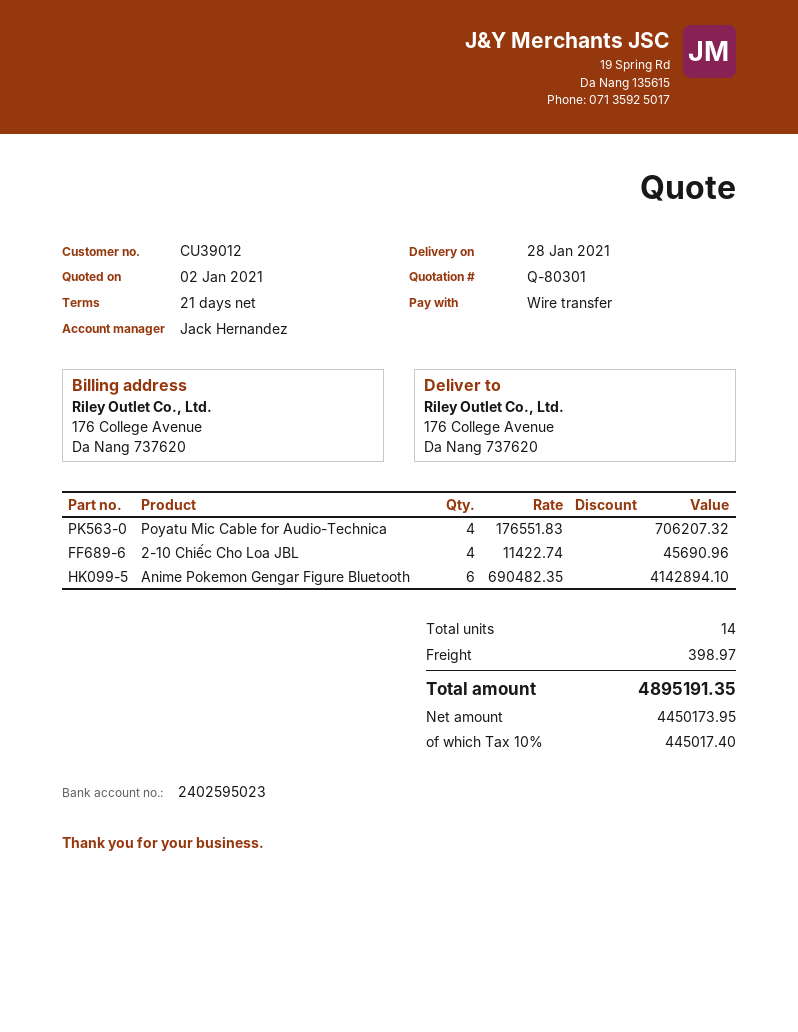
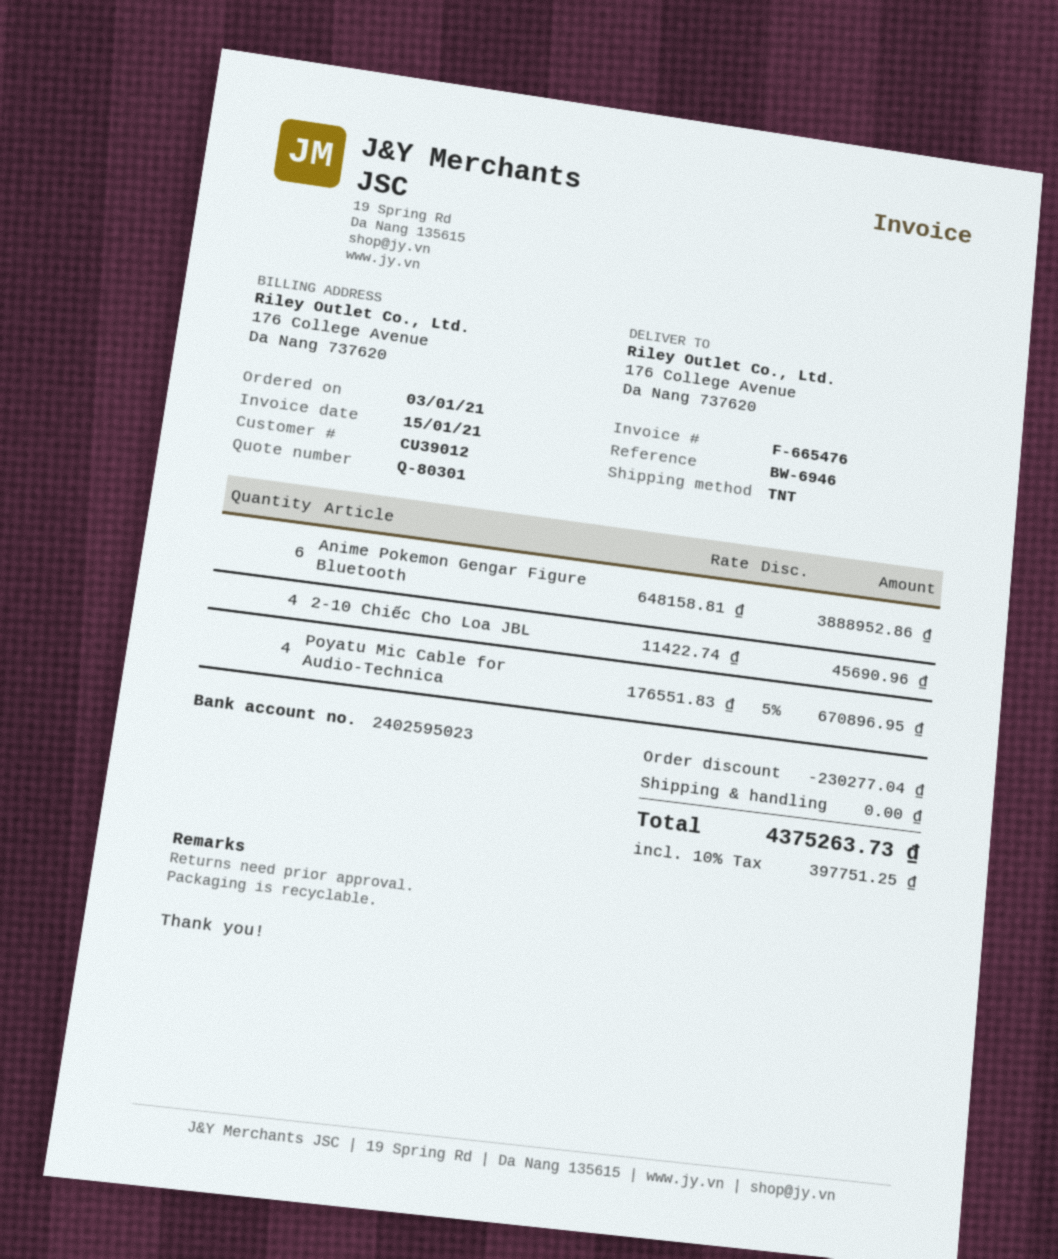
Poyatu Mic Cable for Audio-Technica: 4 x 176551.83 = 706207.32 -> 4 x 176551.83 - 5% = 670896.95
Anime Pokemon Gengar Figure Bluetooth: 6 x 690482.35 = 4142894.10 -> 6 x 648158.81 = 3888952.86
discount: none -> 230277.04
shipping: 398.97 -> 0.00
tax: 10% = 445017.40 -> 10% = 397751.25
total: 4895191.35 -> 4375263.73

